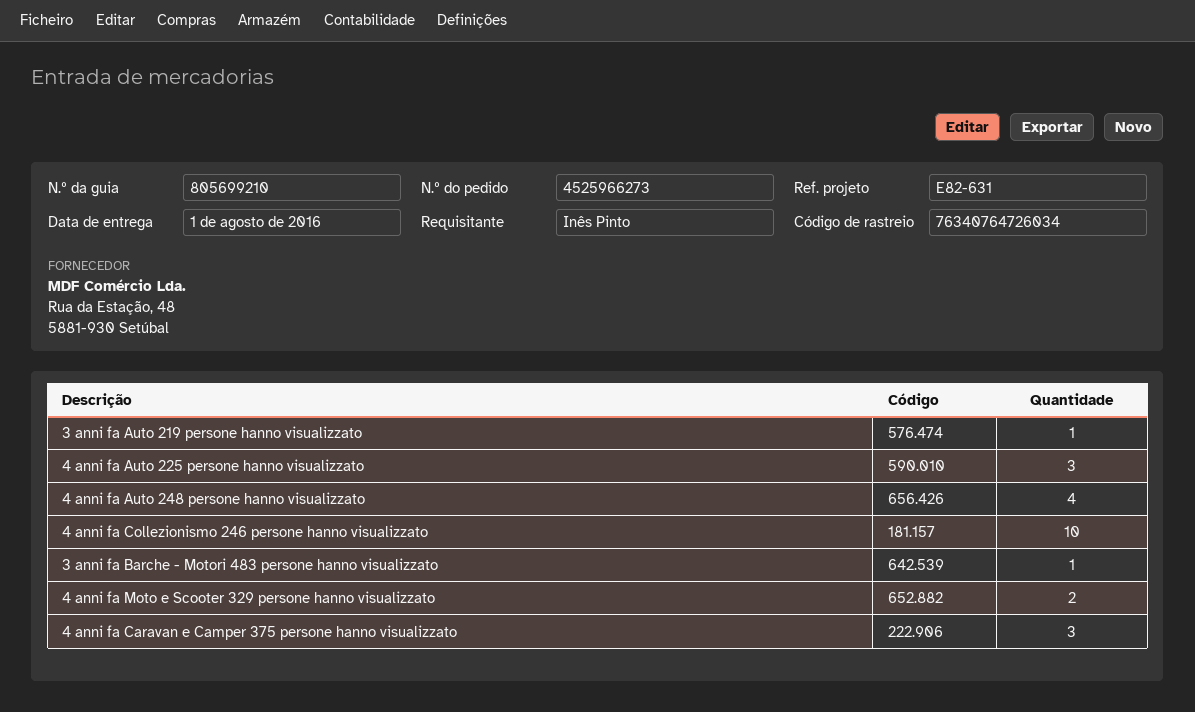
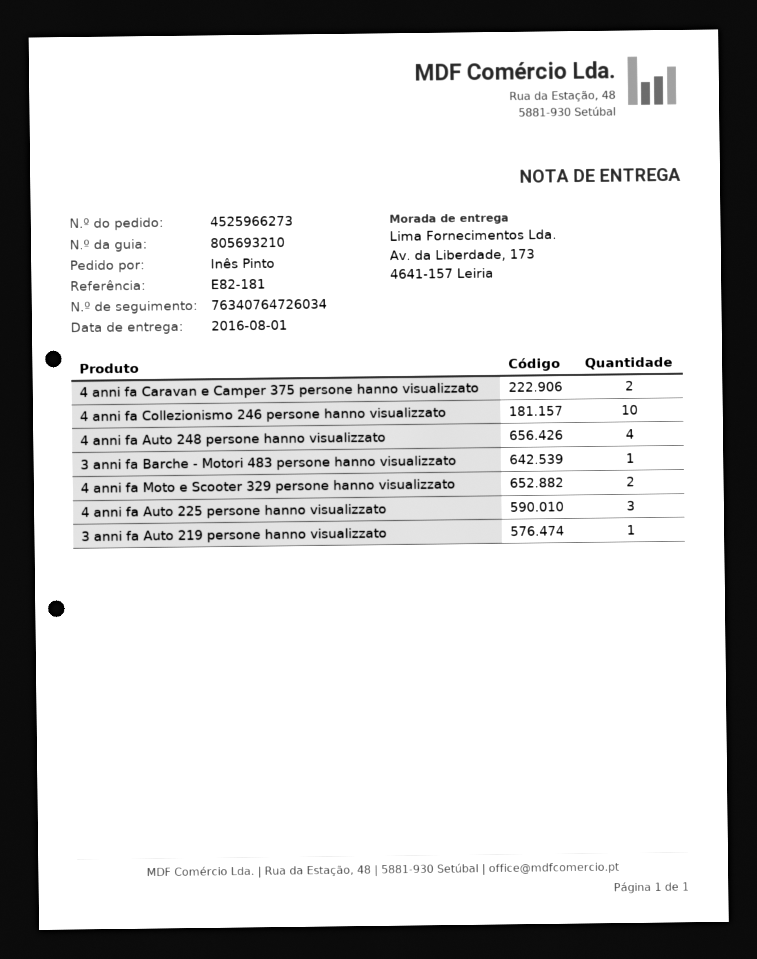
delivery note number: 805699210 -> 805693210
reference: E82-631 -> E82-181
4 anni fa Caravan e Camper 375 persone hanno visualizzato: 3 -> 2

